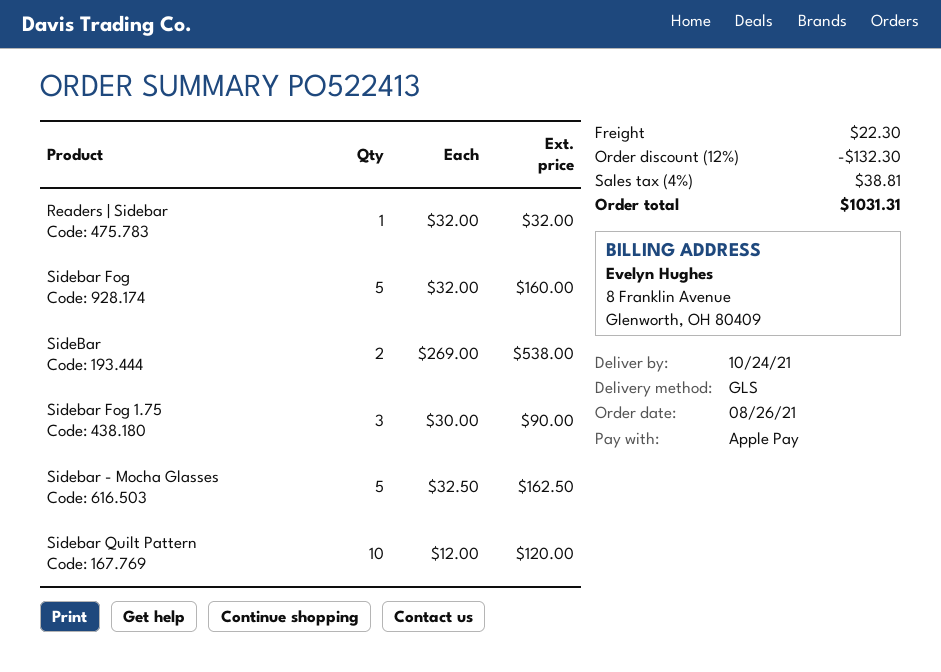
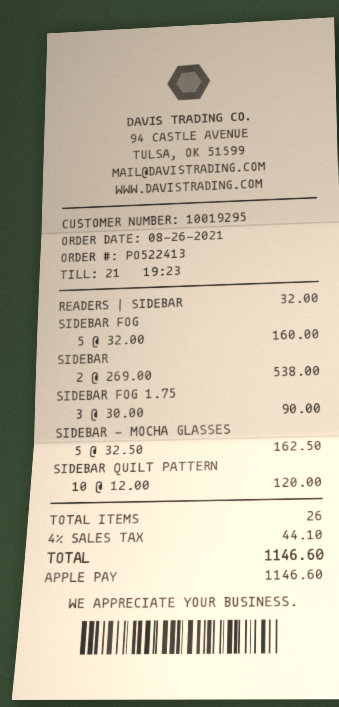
discount: 12% = 132.30 -> none
shipping: 22.30 -> none
tax: 4% = 38.81 -> 4% = 44.10
total: 1031.31 -> 1146.60

